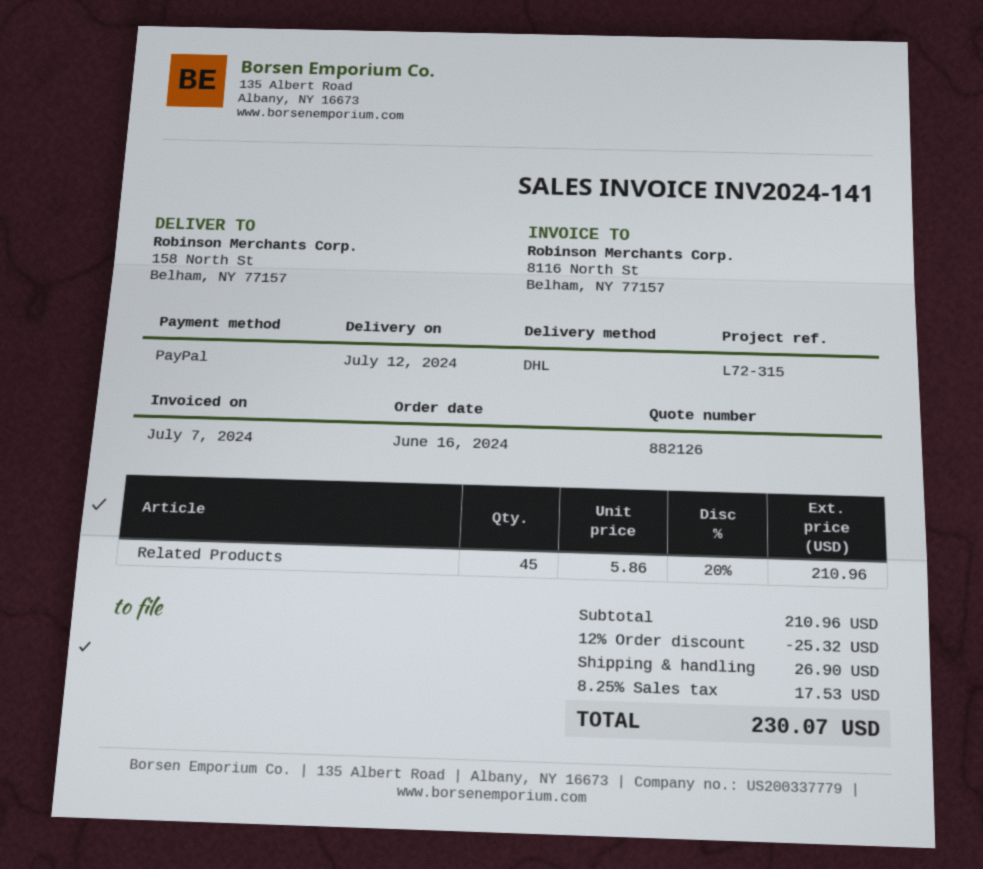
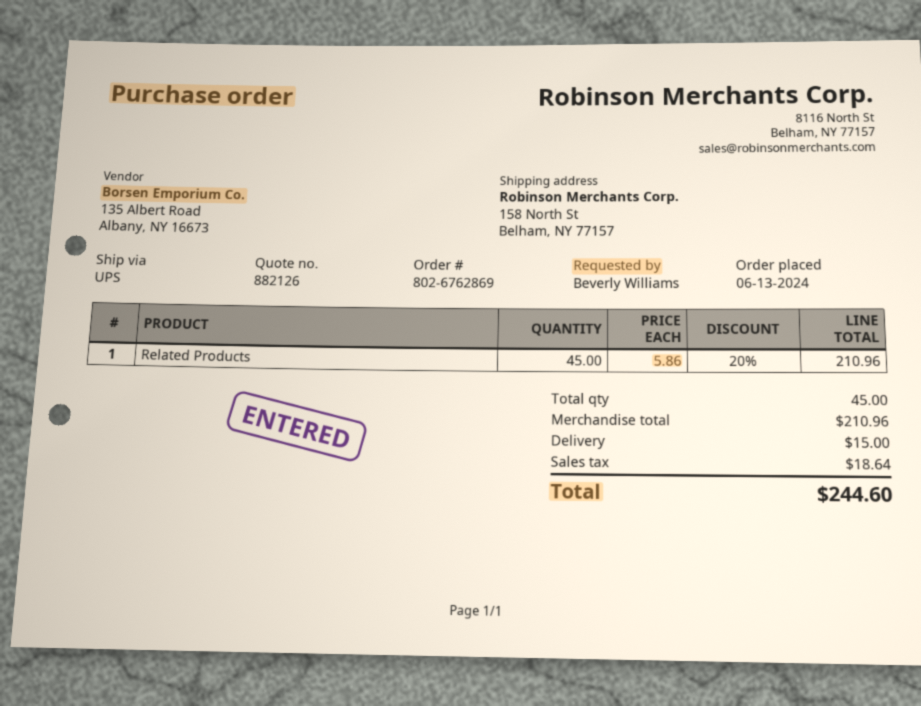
order date: 2024-06-16 -> 2024-06-13
shipping method: DHL -> UPS
discount: 12% = 25.32 -> none
shipping: 26.90 -> 15.00
tax: 17.53 -> 18.64
total: 230.07 -> 244.60

